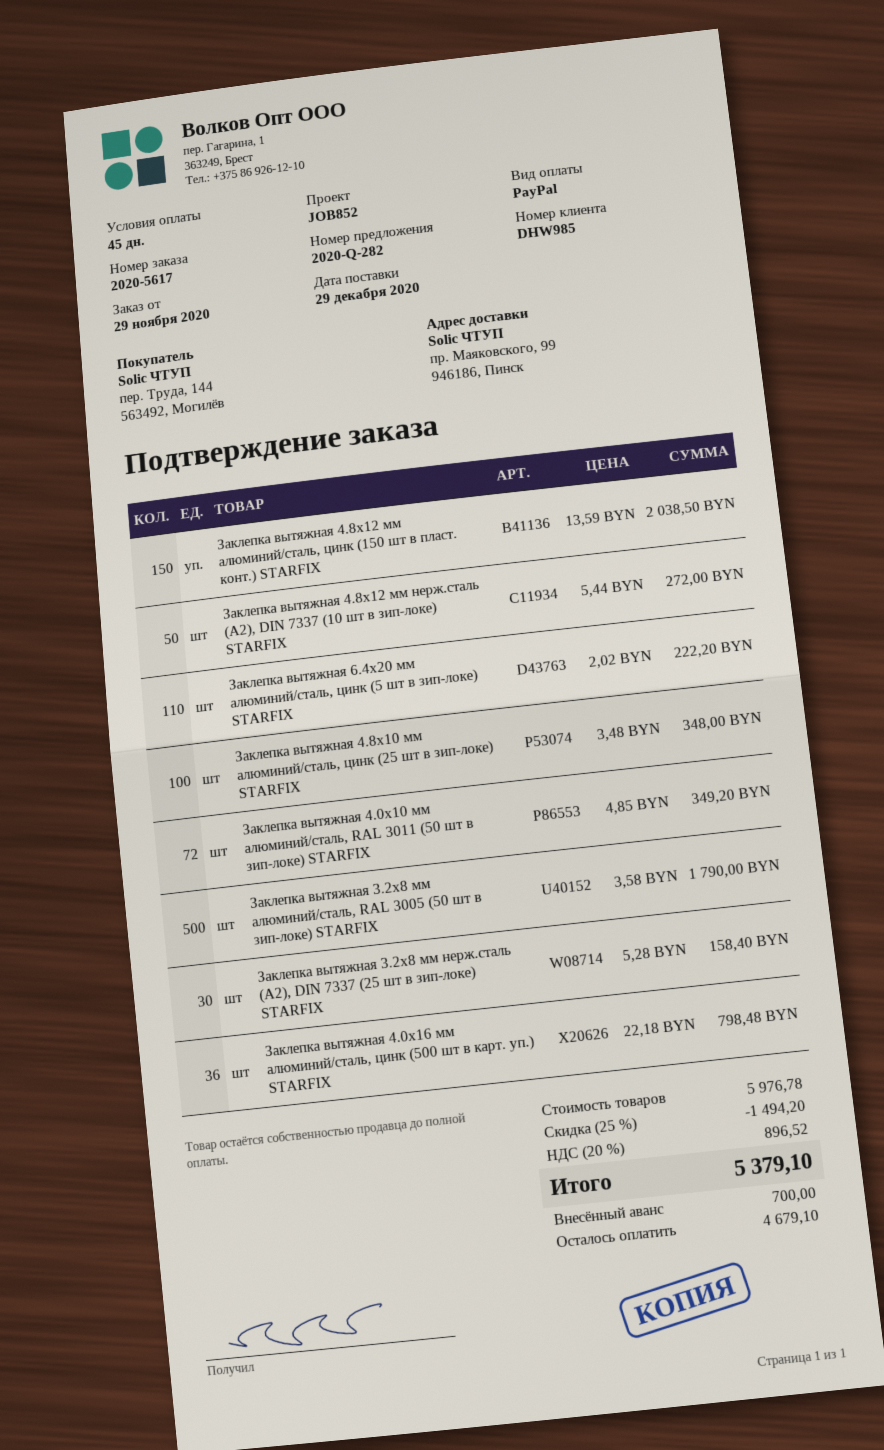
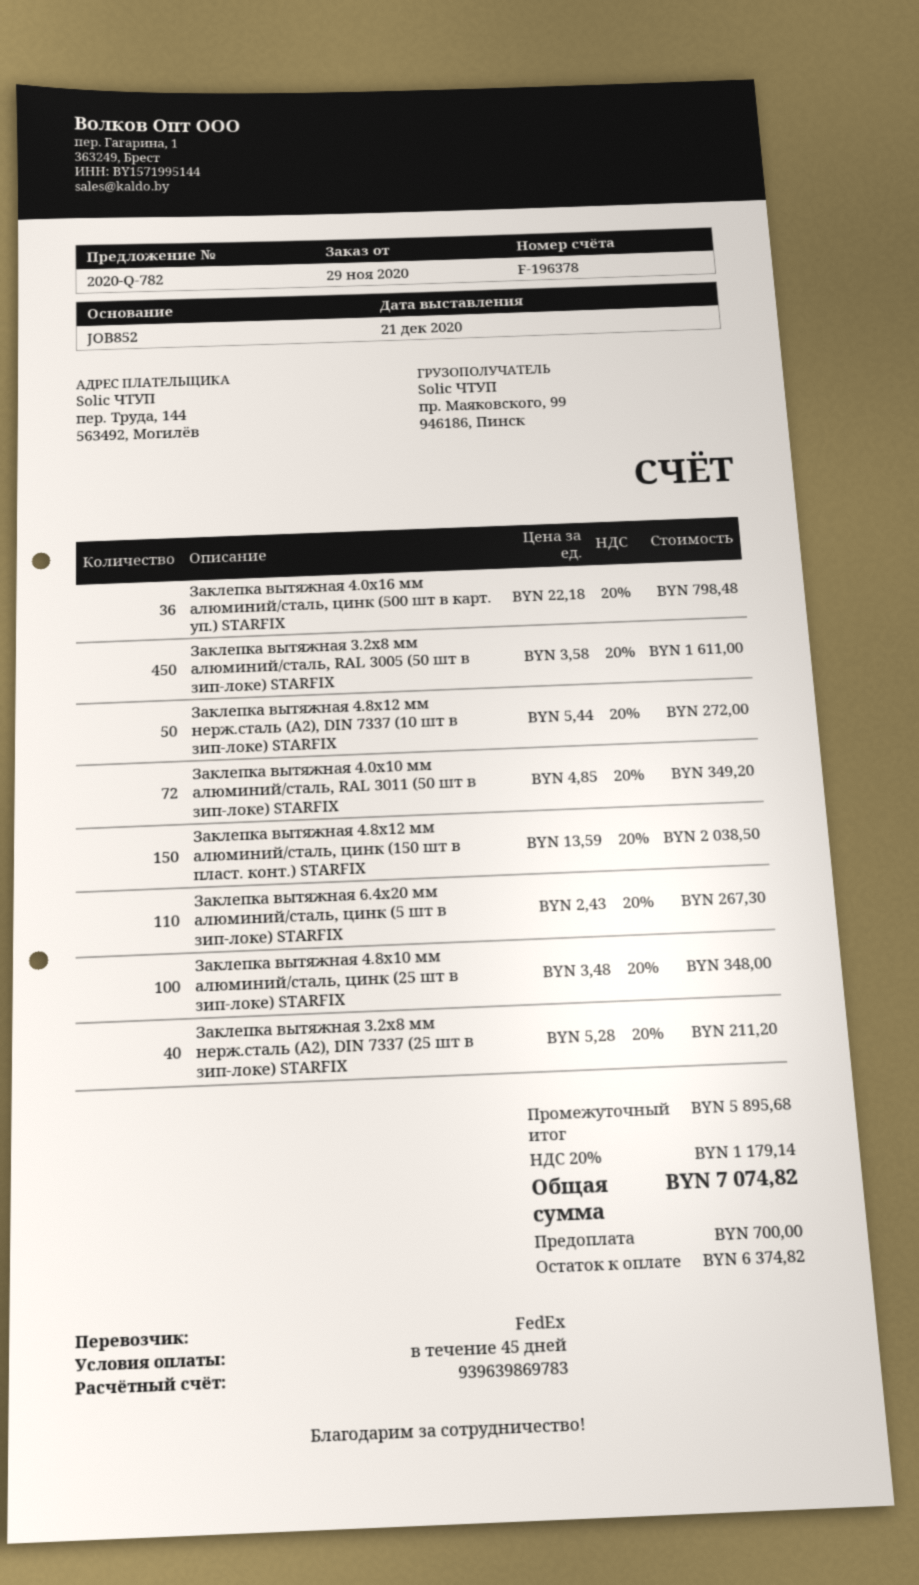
quote number: 2020-Q-282 -> 2020-Q-782
Заклепка вытяжная 6.4х20 мм алюминий/сталь, цинк (5 шт в зип-локе) STARFIX: 110 x 2.02 = 222.20 -> 110 x 2.43 = 267.30
Заклепка вытяжная 3.2х8 мм алюминий/сталь, RAL 3005 (50 шт в зип-локе) STARFIX: 500 x 3.58 = 1790.00 -> 450 x 3.58 = 1611.00
Заклепка вытяжная 3.2х8 мм нерж.сталь (А2), DIN 7337 (25 шт в зип-локе) STARFIX: 30 x 5.28 = 158.40 -> 40 x 5.28 = 211.20
subtotal: 5976.78 -> 5895.68
discount: 25% = 1494.20 -> none
tax: 20% = 896.52 -> 20% = 1179.14
total: 5379.10 -> 7074.82
balance: 4679.10 -> 6374.82

